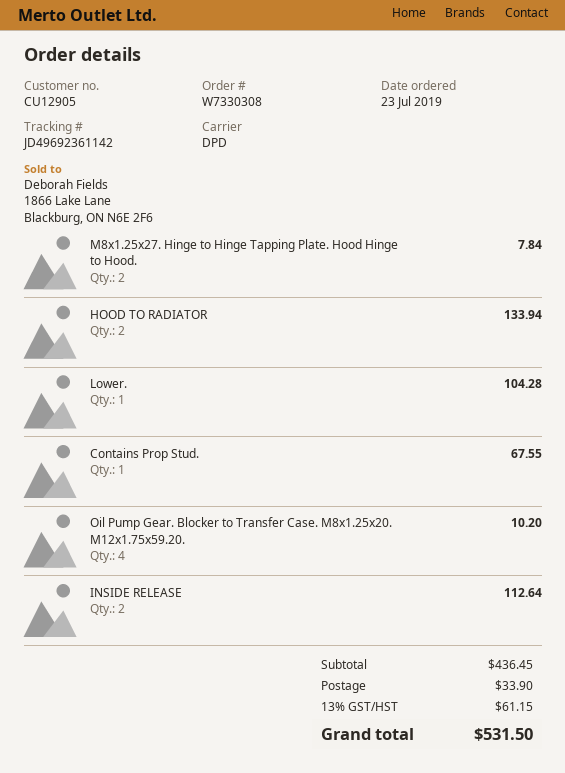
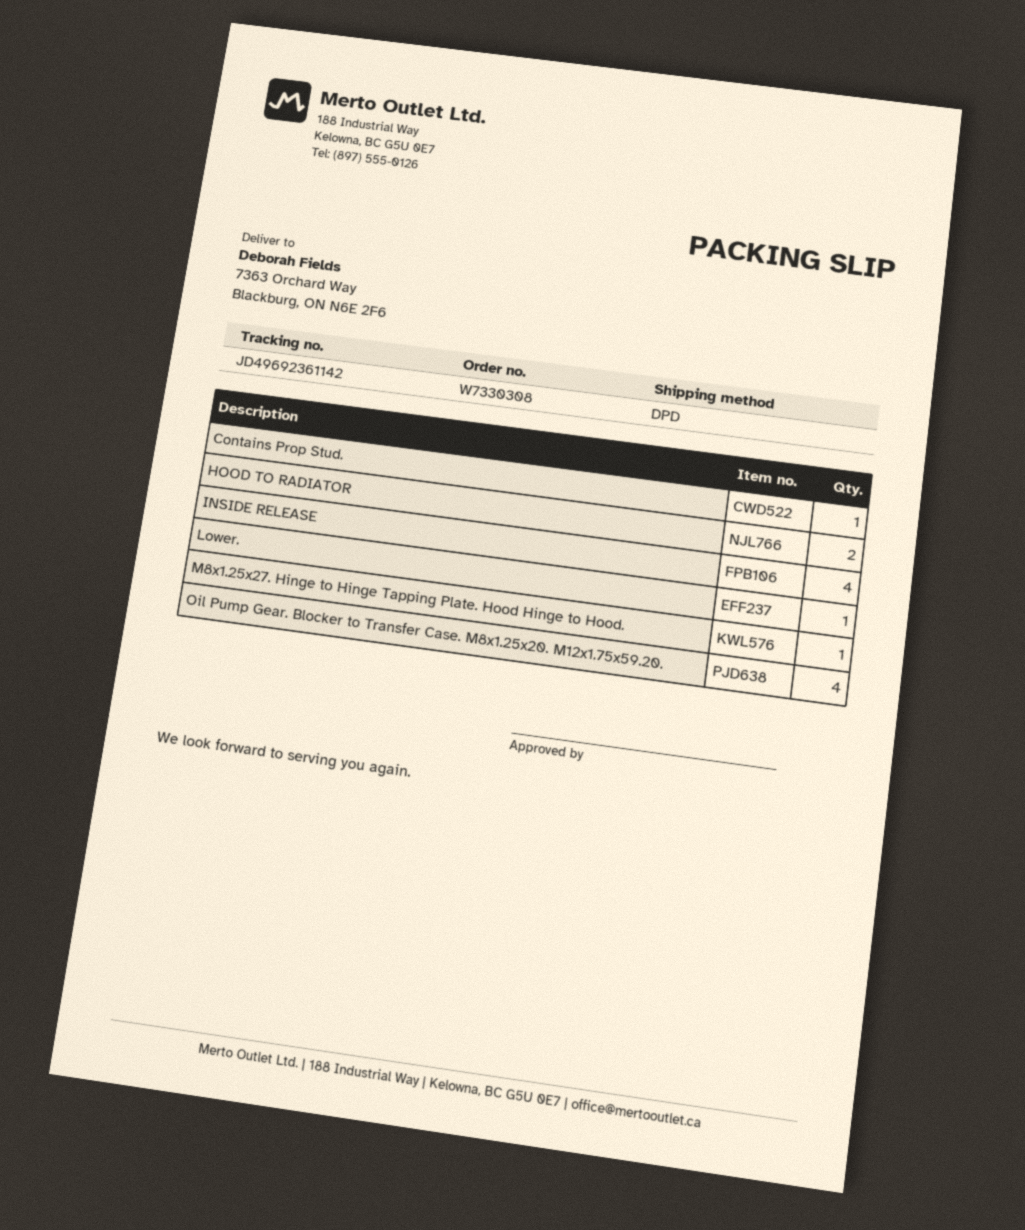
M8x1.25x27. Hinge to Hinge Tapping Plate. Hood Hinge to Hood.: 2 -> 1
INSIDE RELEASE: 2 -> 4

